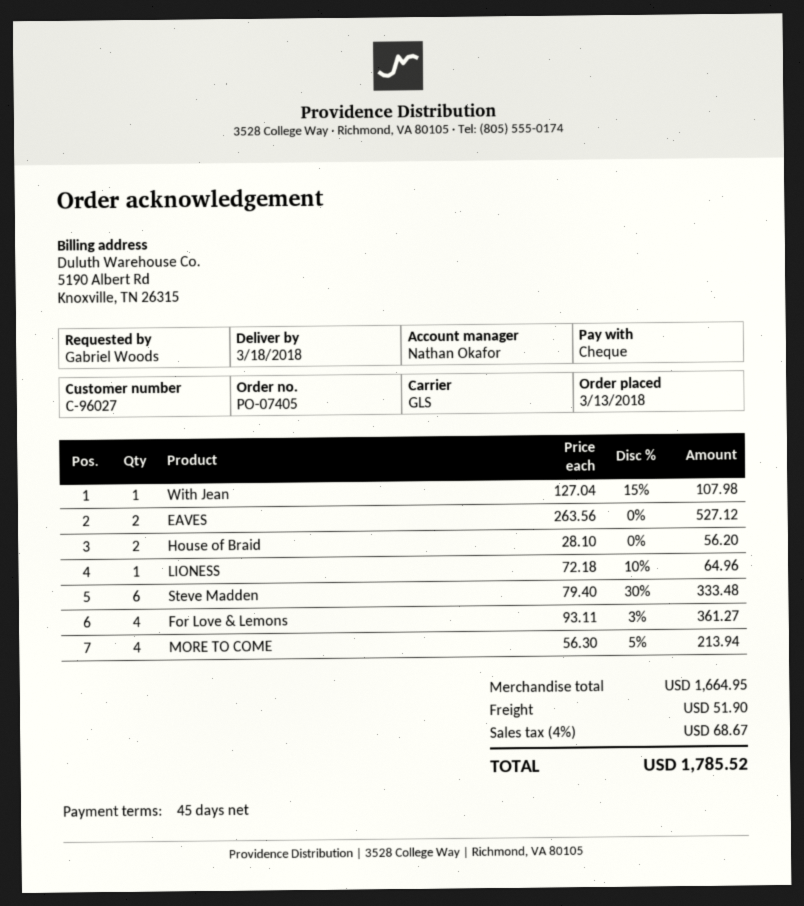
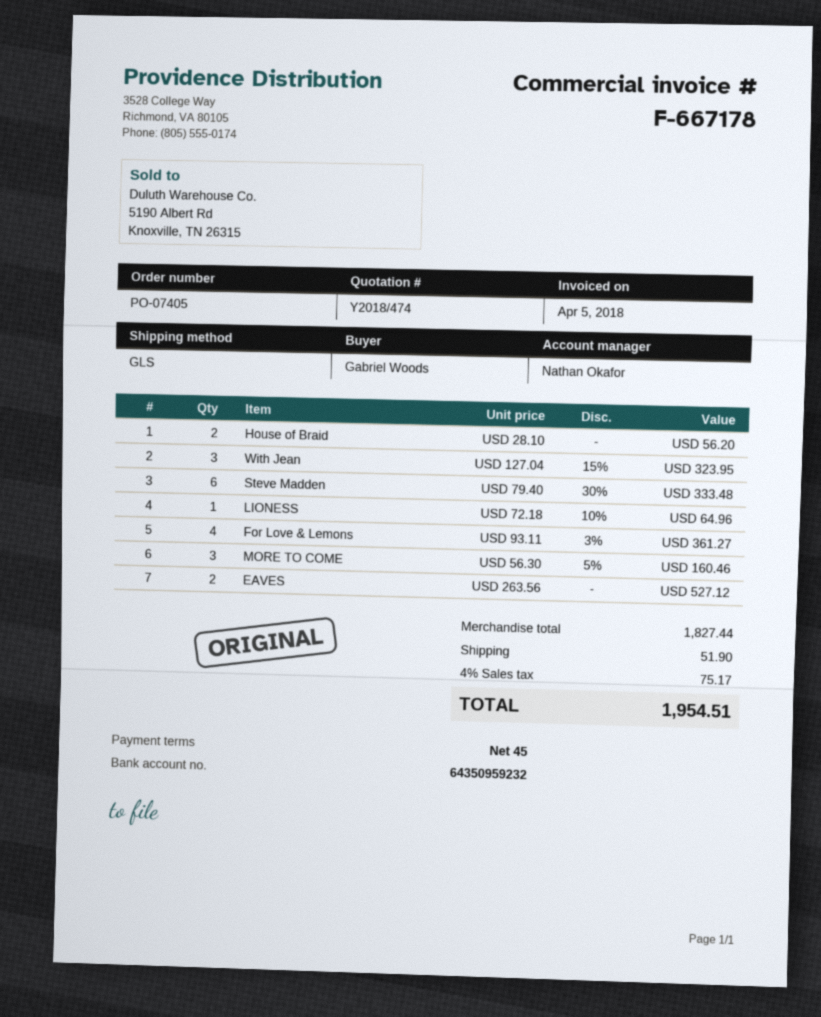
With Jean: 1 x 127.04 - 15% = 107.98 -> 3 x 127.04 - 15% = 323.95
MORE TO COME: 4 x 56.30 - 5% = 213.94 -> 3 x 56.30 - 5% = 160.46
subtotal: 1664.95 -> 1827.44
tax: 4% = 68.67 -> 4% = 75.17
total: 1785.52 -> 1954.51

